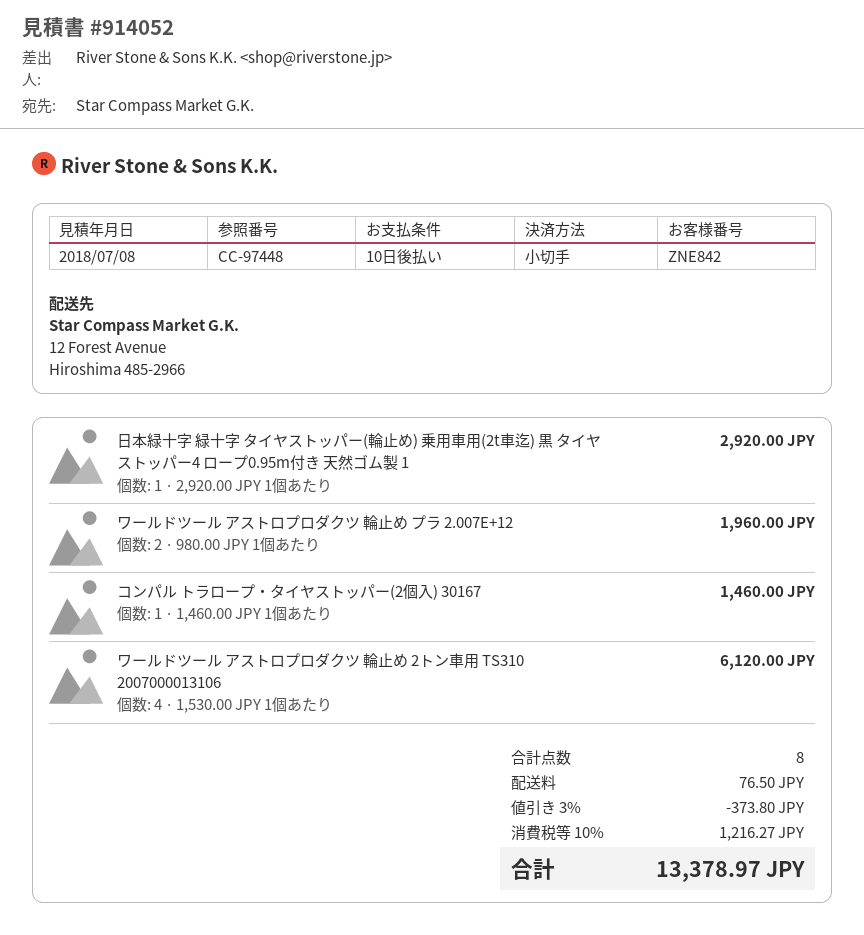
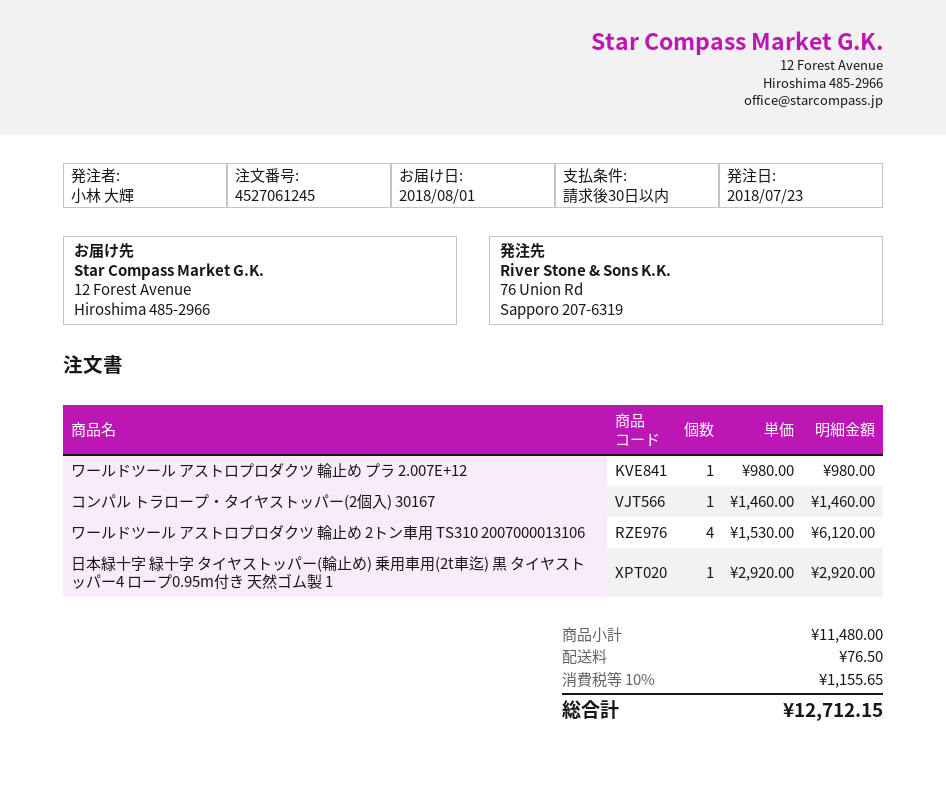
payment terms: 10 days -> 30 days
ワールドツール アストロプロダクツ 輪止め プラ 2.007E+12: 2 x 980.00 = 1960.00 -> 1 x 980.00 = 980.00
discount: 3% = 373.80 -> none
tax: 10% = 1216.27 -> 10% = 1155.65
total: 13378.97 -> 12712.15

